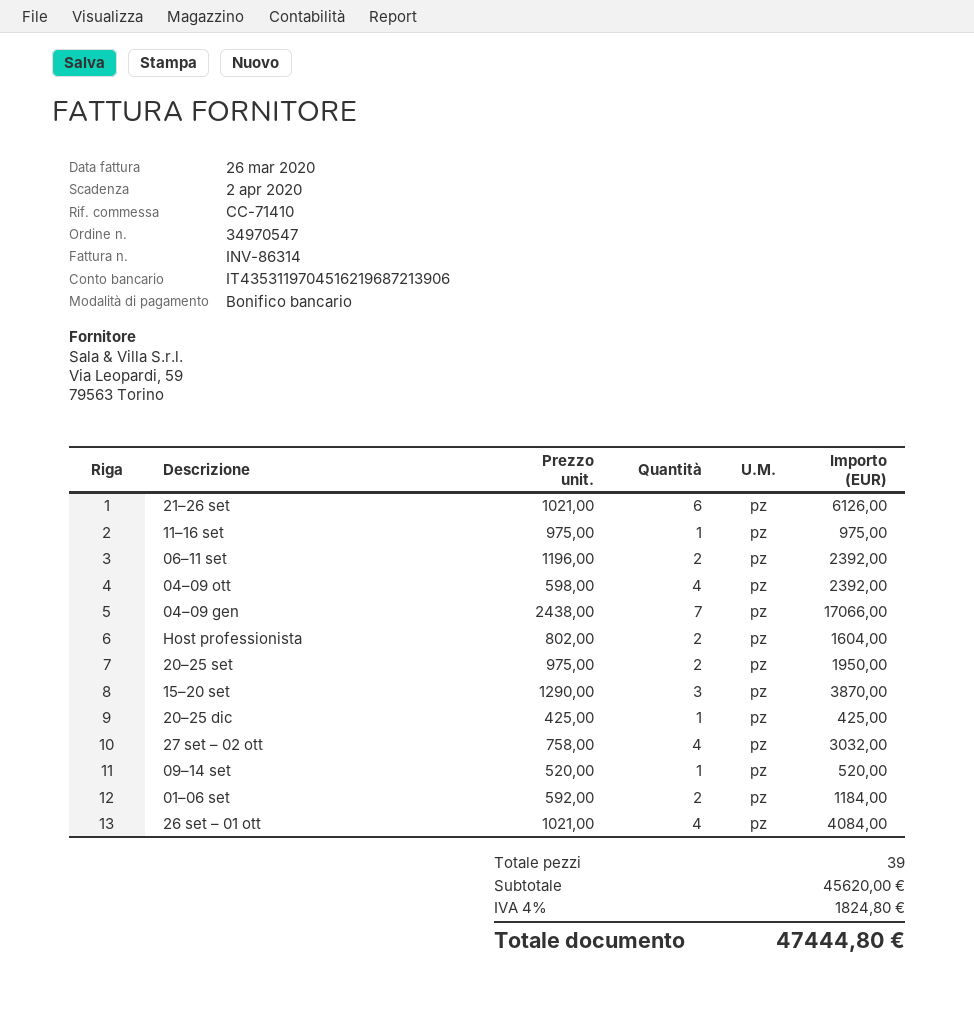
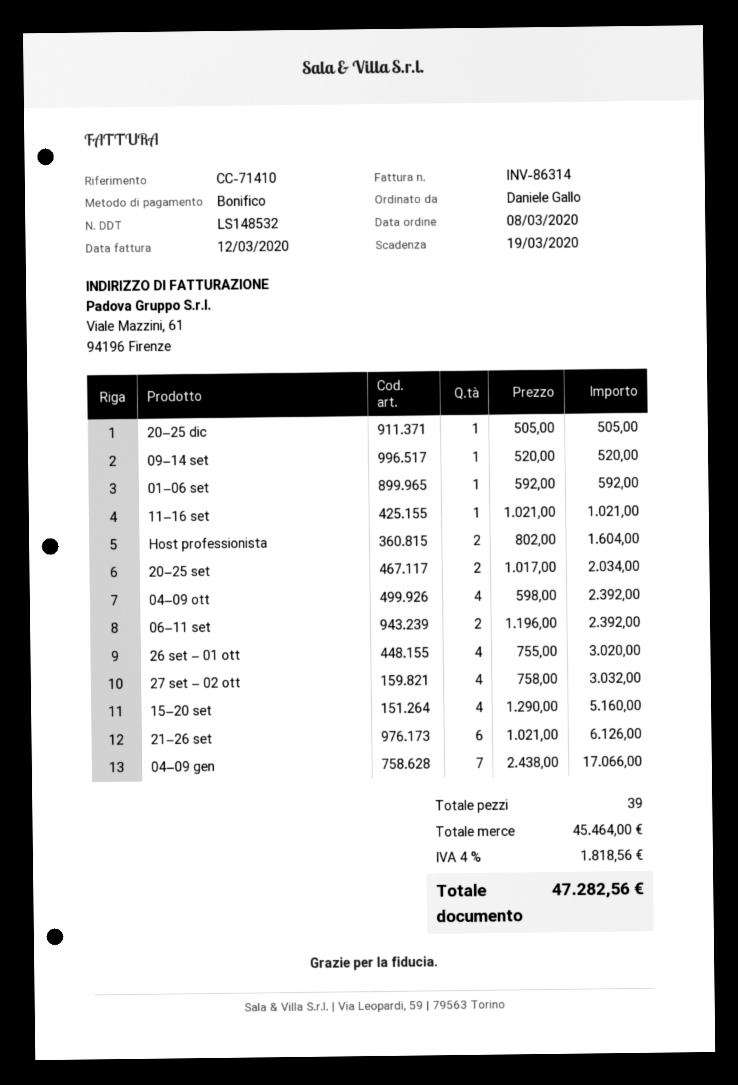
invoice date: 2020-03-26 -> 2020-03-12
due date: 2020-04-02 -> 2020-03-19
11–16 set: 1 x 975.00 = 975.00 -> 1 x 1021.00 = 1021.00
20–25 set: 2 x 975.00 = 1950.00 -> 2 x 1017.00 = 2034.00
15–20 set: 3 x 1290.00 = 3870.00 -> 4 x 1290.00 = 5160.00
20–25 dic: 1 x 425.00 = 425.00 -> 1 x 505.00 = 505.00
01–06 set: 2 x 592.00 = 1184.00 -> 1 x 592.00 = 592.00
26 set – 01 ott: 4 x 1021.00 = 4084.00 -> 4 x 755.00 = 3020.00
subtotal: 45620.00 -> 45464.00
tax: 4% = 1824.80 -> 4% = 1818.56
total: 47444.80 -> 47282.56

